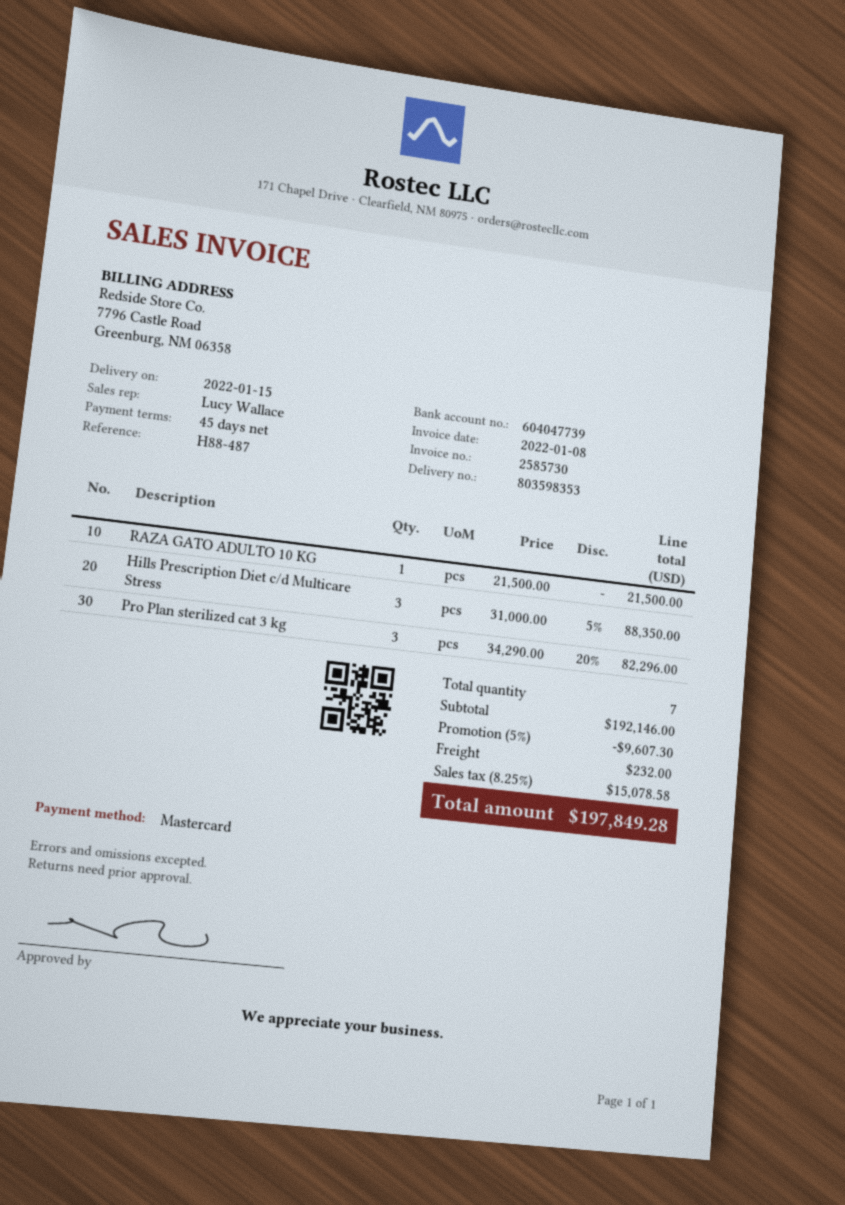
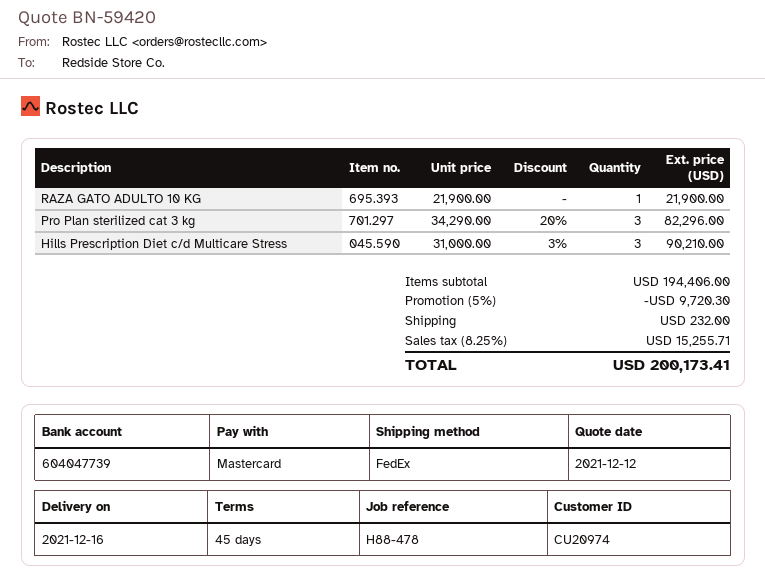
delivery date: 2022-01-15 -> 2021-12-16
reference: H88-487 -> H88-478
RAZA GATO ADULTO 10 KG: 1 x 21500.00 = 21500.00 -> 1 x 21900.00 = 21900.00
Hills Prescription Diet c/d Multicare Stress: 3 x 31000.00 - 5% = 88350.00 -> 3 x 31000.00 - 3% = 90210.00
subtotal: 192146.00 -> 194406.00
discount: 5% = 9607.30 -> 5% = 9720.30
tax: 8.25% = 15078.58 -> 8.25% = 15255.71
total: 197849.28 -> 200173.41

